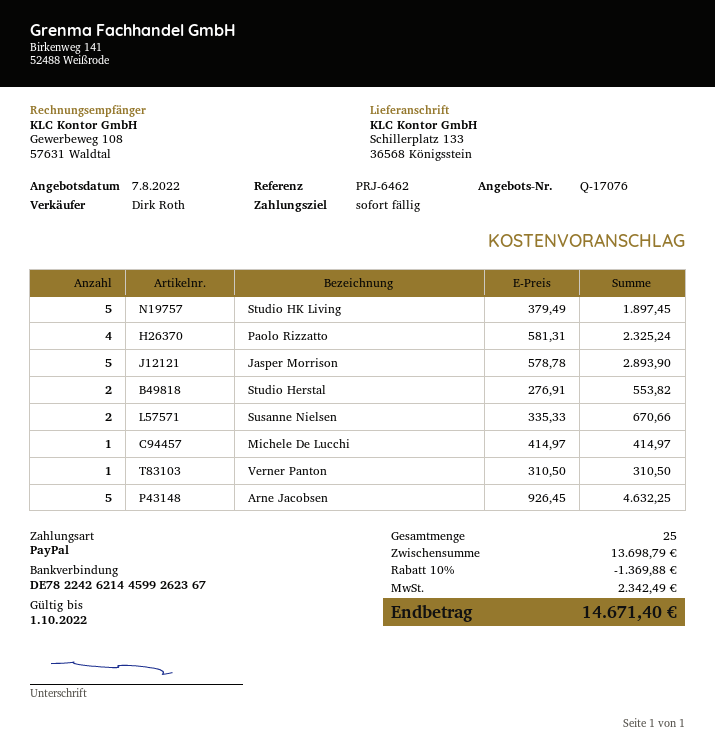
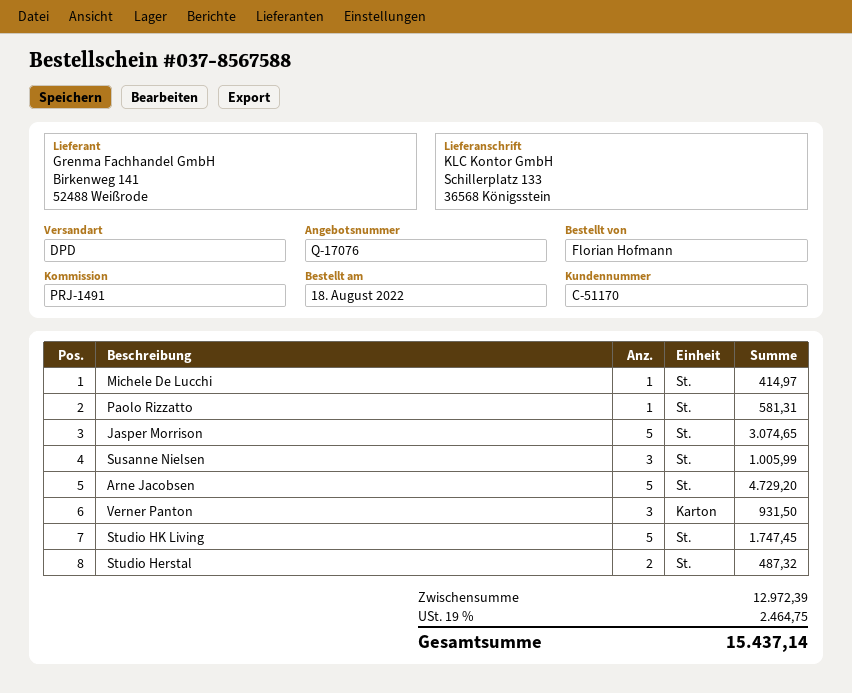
reference: PRJ-6462 -> PRJ-1491
Studio HK Living: 5 for 1897.45 -> 5 for 1747.45
Paolo Rizzatto: 4 for 2325.24 -> 1 for 581.31
Jasper Morrison: 5 for 2893.90 -> 5 for 3074.65
Studio Herstal: 2 for 553.82 -> 2 for 487.32
Susanne Nielsen: 2 for 670.66 -> 3 for 1005.99
Verner Panton: 1 for 310.50 -> 3 for 931.50
Arne Jacobsen: 5 for 4632.25 -> 5 for 4729.20
subtotal: 13698.79 -> 12972.39
discount: 10% = 1369.88 -> none
tax: 2342.49 -> 2464.75
total: 14671.40 -> 15437.14

